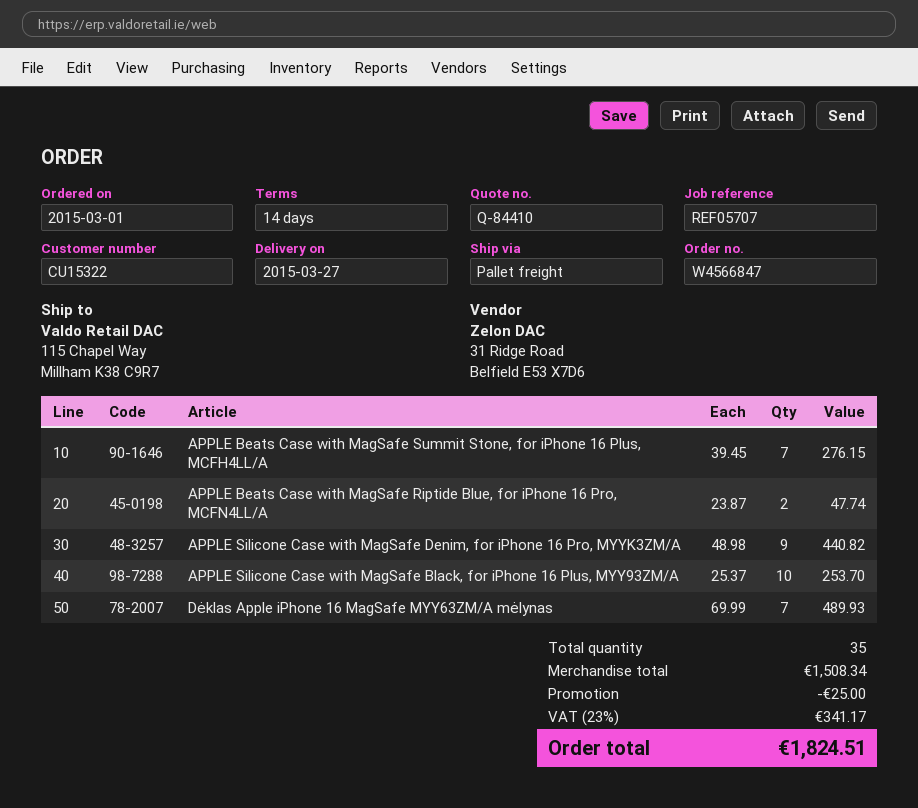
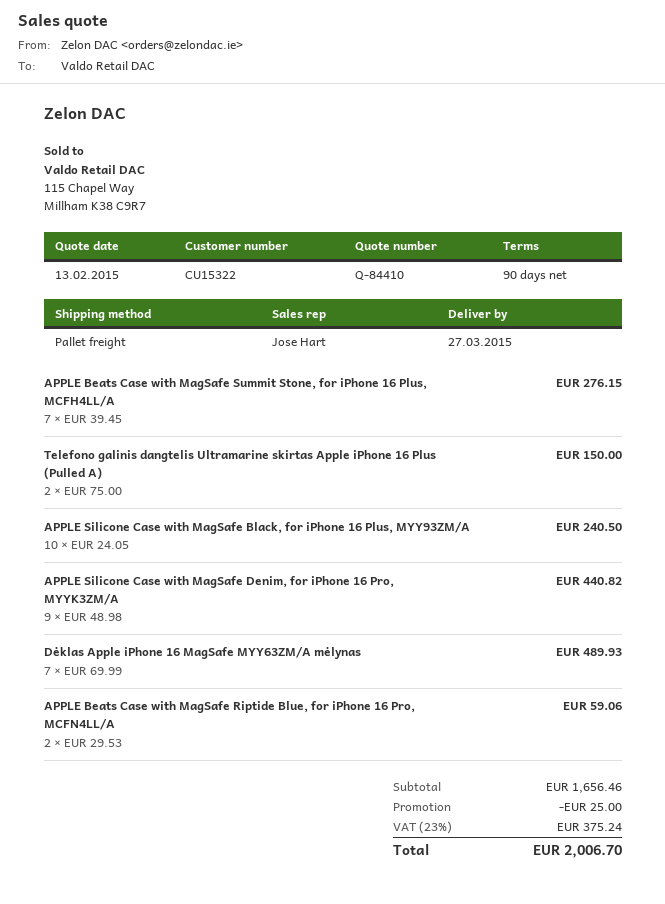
payment terms: 14 days -> 90 days
APPLE Beats Case with MagSafe Riptide Blue, for iPhone 16 Pro, MCFN4LL/A: 2 x 23.87 = 47.74 -> 2 x 29.53 = 59.06
APPLE Silicone Case with MagSafe Black, for iPhone 16 Plus, MYY93ZM/A: 10 x 25.37 = 253.70 -> 10 x 24.05 = 240.50
Telefono galinis dangtelis Ultramarine skirtas Apple iPhone 16 Plus (Pulled A): none -> 2 x 75.00 = 150.00
subtotal: 1508.34 -> 1656.46
tax: 23% = 341.17 -> 23% = 375.24
total: 1824.51 -> 2006.70

